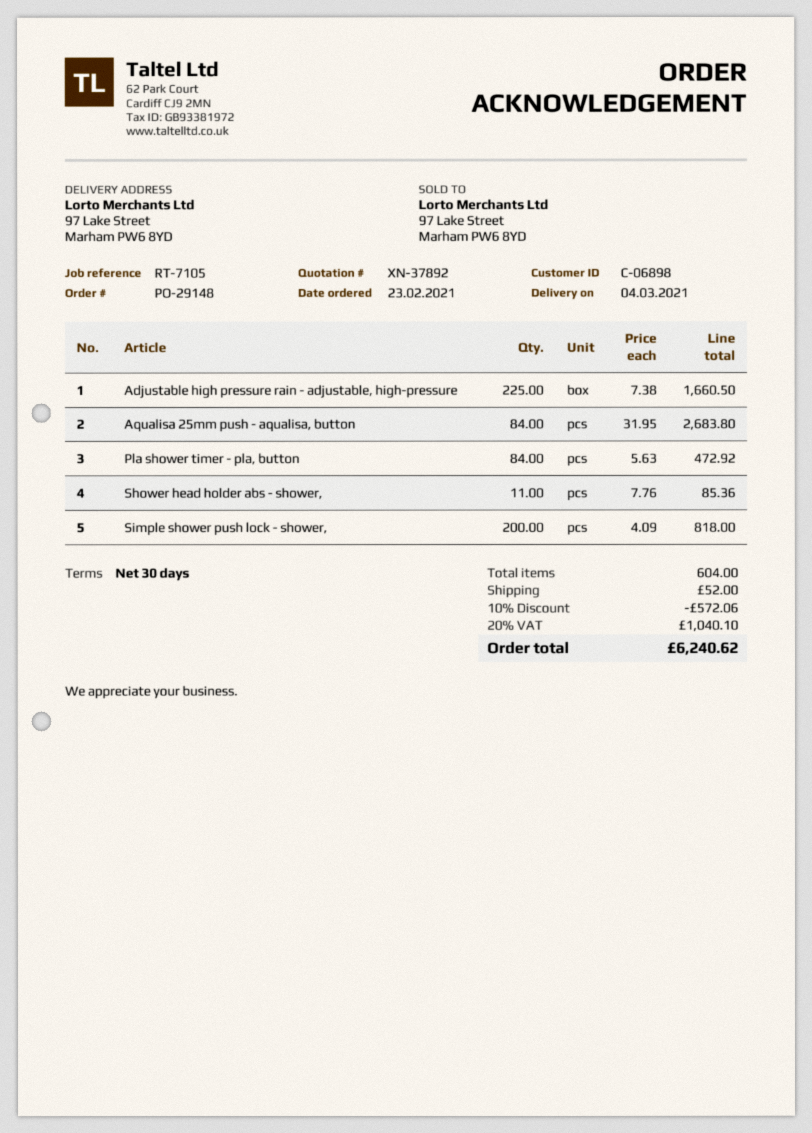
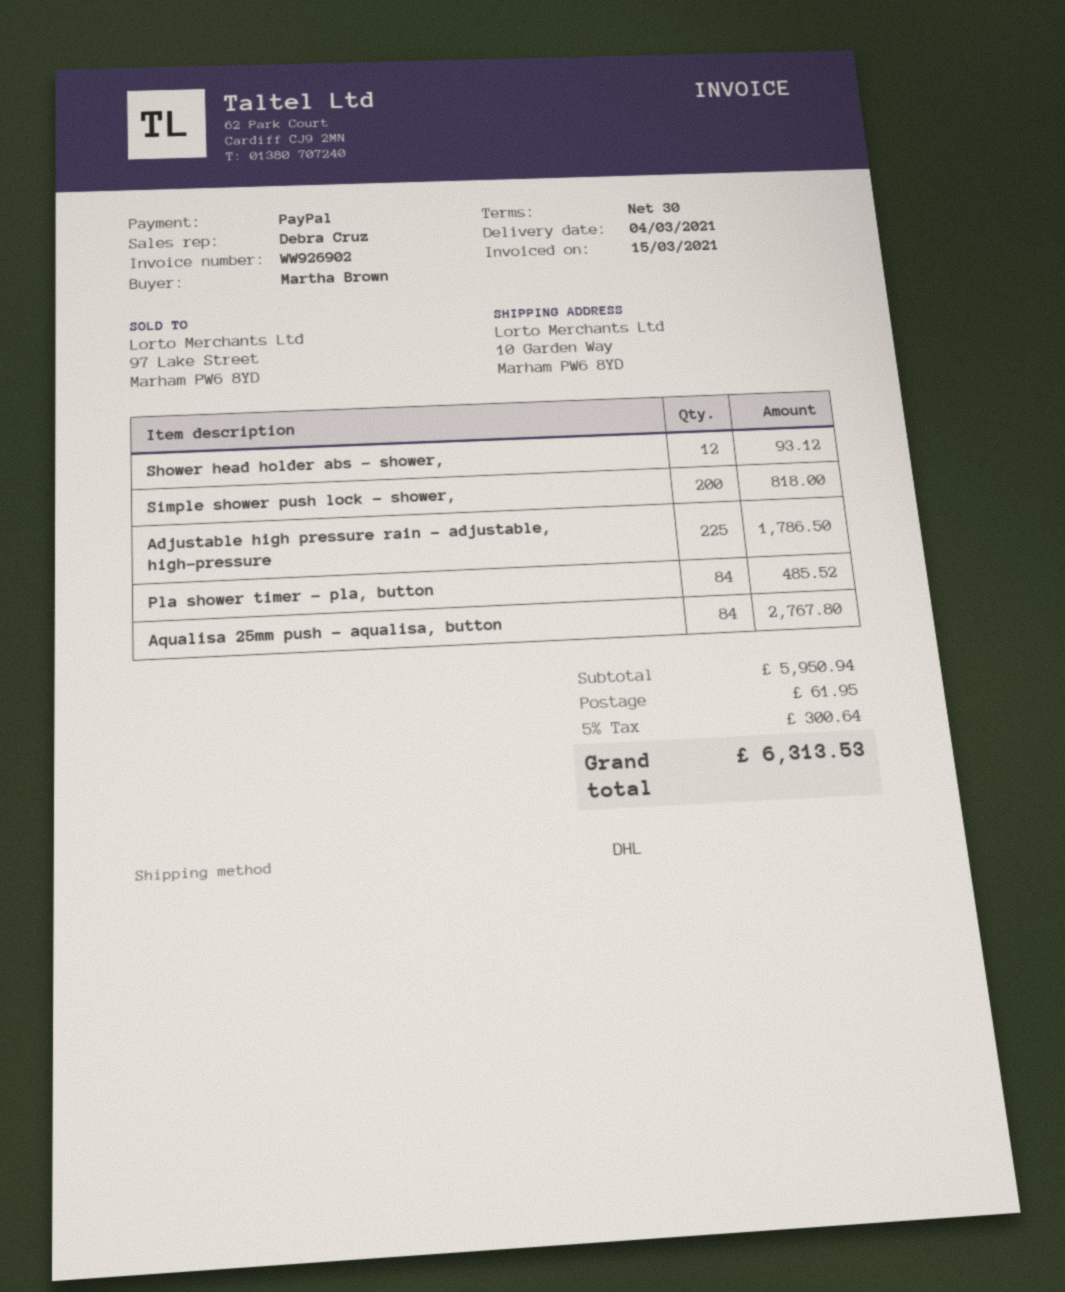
ship to: 97 Lake Street, Marham PW6 8YD -> 10 Garden Way, Marham PW6 8YD
Adjustable high pressure rain - adjustable, high-pressure: 225 for 1660.50 -> 225 for 1786.50
Aqualisa 25mm push - aqualisa, button: 84 for 2683.80 -> 84 for 2767.80
Pla shower timer - pla, button: 84 for 472.92 -> 84 for 485.52
Shower head holder abs - shower,: 11 for 85.36 -> 12 for 93.12
discount: 10% = 572.06 -> none
shipping: 52.00 -> 61.95
tax: 20% = 1040.10 -> 5% = 300.64
total: 6240.62 -> 6313.53

